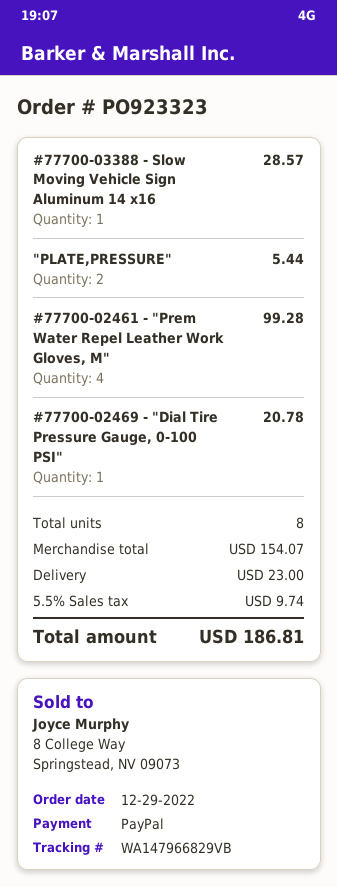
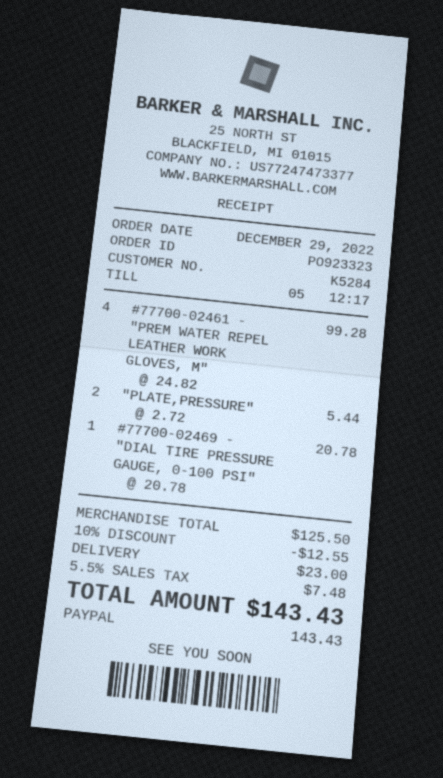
#77700-03388 - Slow Moving Vehicle Sign Aluminum 14 x16: 1 for 28.57 -> none
subtotal: 154.07 -> 125.50
discount: none -> 10% = 12.55
tax: 5.5% = 9.74 -> 5.5% = 7.48
total: 186.81 -> 143.43

